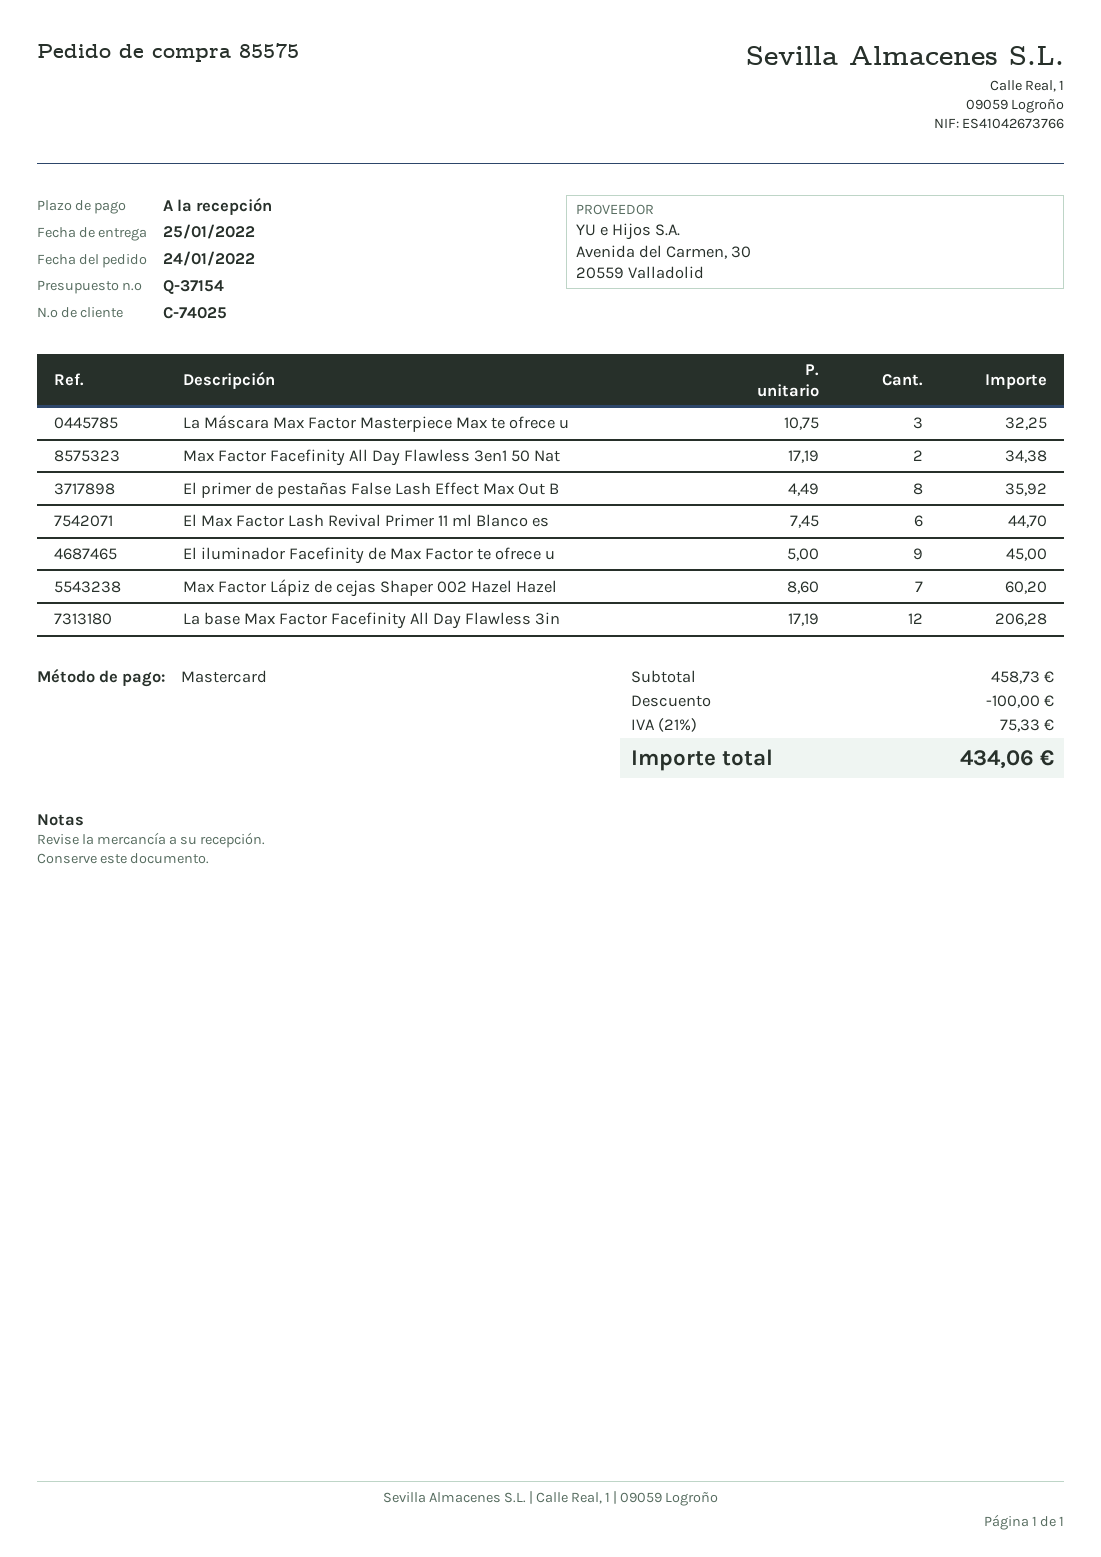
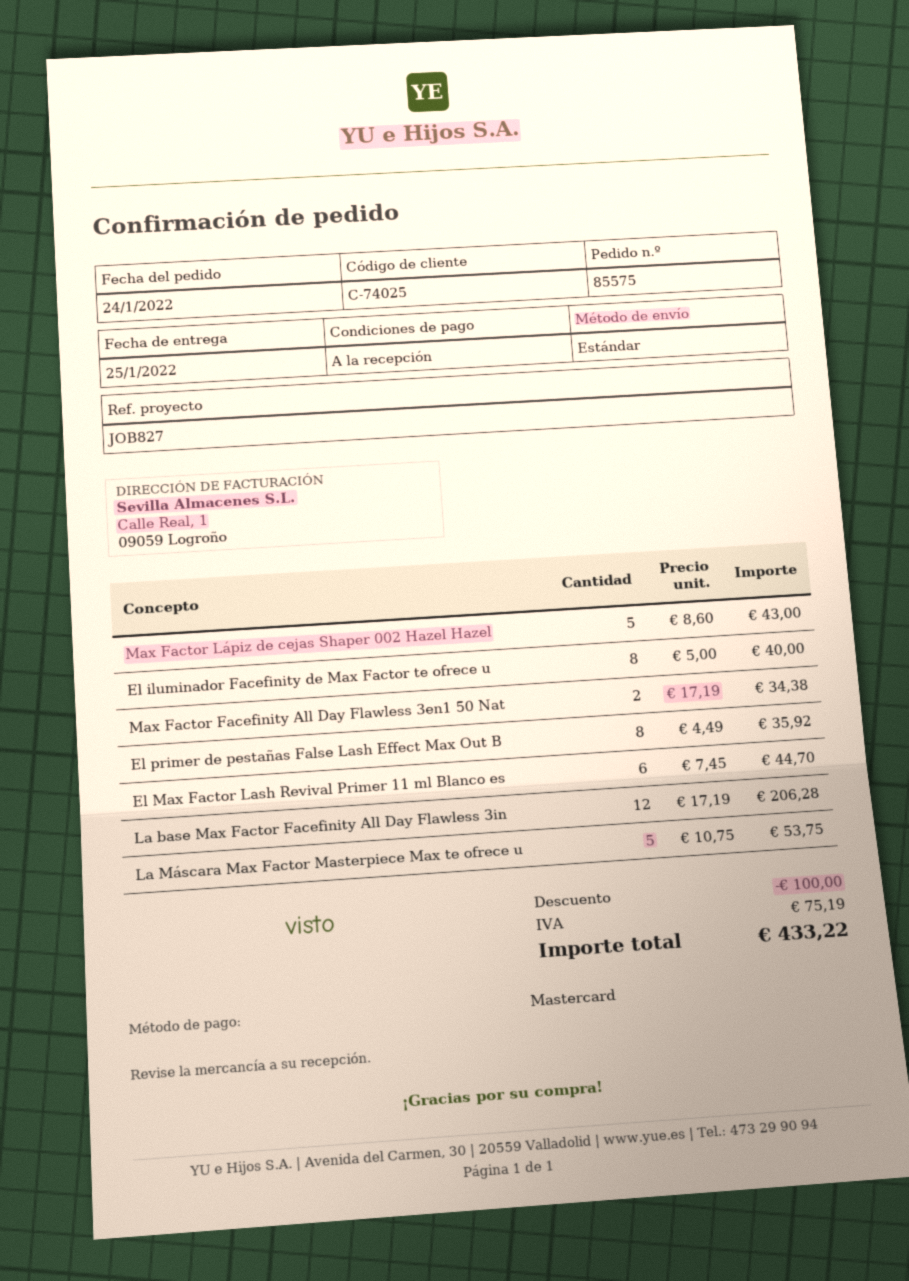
La Máscara Max Factor Masterpiece Max te ofrece u: 3 x 10.75 = 32.25 -> 5 x 10.75 = 53.75
El iluminador Facefinity de Max Factor te ofrece u: 9 x 5.00 = 45.00 -> 8 x 5.00 = 40.00
Max Factor Lápiz de cejas Shaper 002 Hazel Hazel: 7 x 8.60 = 60.20 -> 5 x 8.60 = 43.00
tax: 75.33 -> 75.19
total: 434.06 -> 433.22

